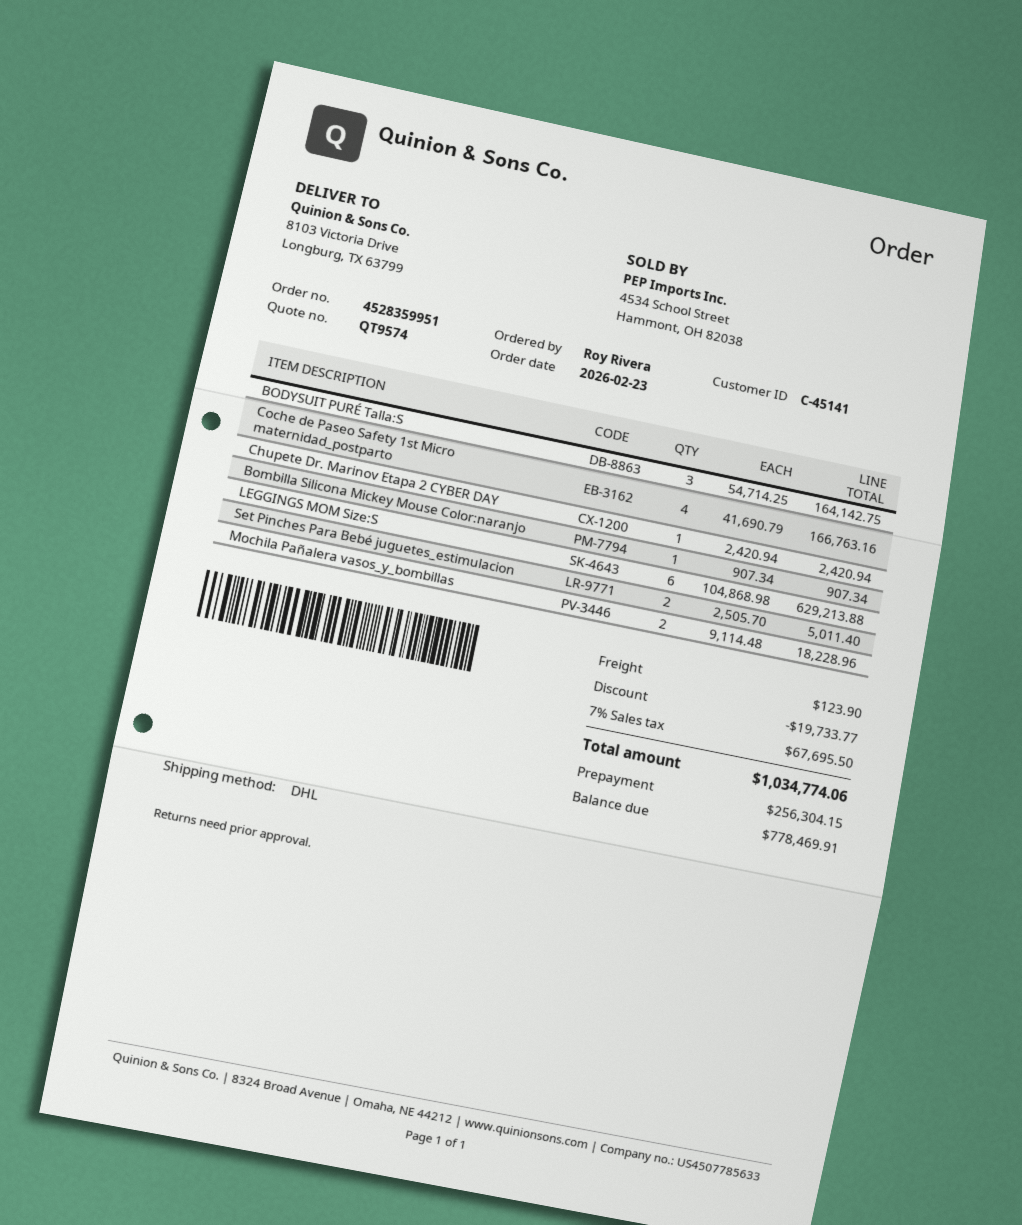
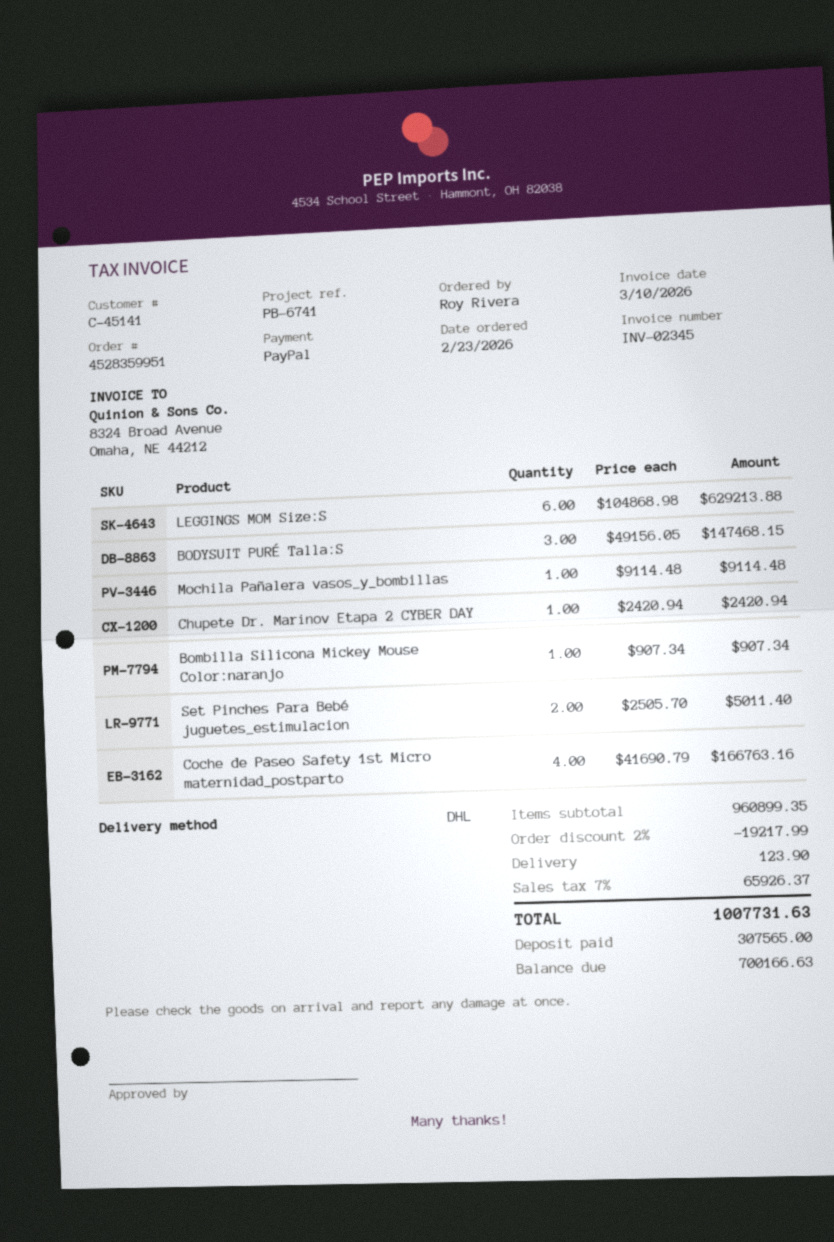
BODYSUIT PURÉ Talla:S: 3 x 54714.25 = 164142.75 -> 3 x 49156.05 = 147468.15
Mochila Pañalera vasos_y_bombillas: 2 x 9114.48 = 18228.96 -> 1 x 9114.48 = 9114.48
discount: 19733.77 -> 19217.99
tax: 7% = 67695.50 -> 7% = 65926.37
total: 1034774.06 -> 1007731.63
deposit: 256304.15 -> 307565.00
balance: 778469.91 -> 700166.63

